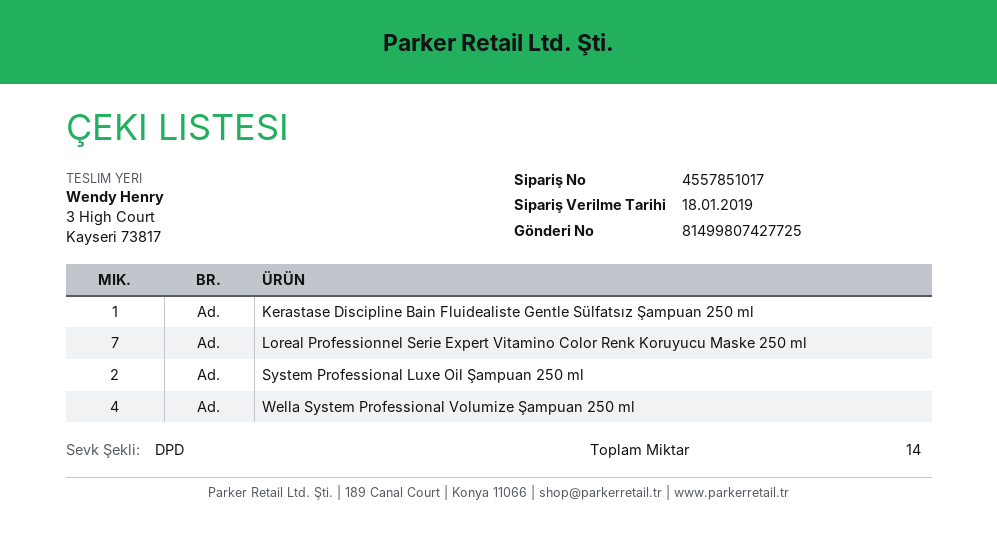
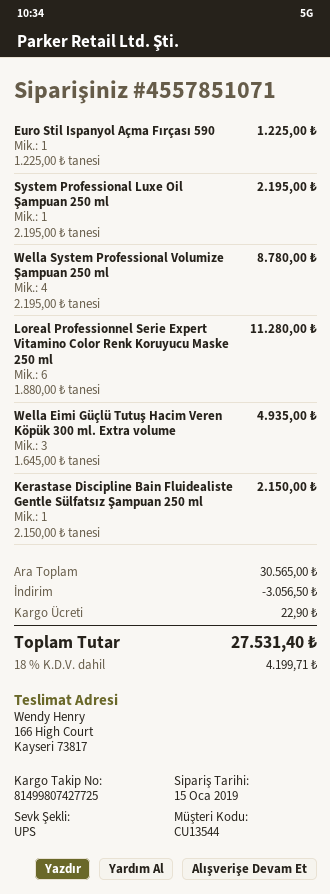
order number: 4557851017 -> 4557851071
order date: 2019-01-18 -> 2019-01-15
shipping method: DPD -> UPS
ship to: 3 High Court, Kayseri 73817 -> 166 High Court, Kayseri 73817
Loreal Professionnel Serie Expert Vitamino Color Renk Koruyucu Maske 250 ml: 7 -> 6
System Professional Luxe Oil Şampuan 250 ml: 2 -> 1
Euro Stil Ispanyol Açma Fırçası 590: none -> 1
Wella Eimi Güçlü Tutuş Hacim Veren Köpük 300 ml. Extra volume: none -> 3

